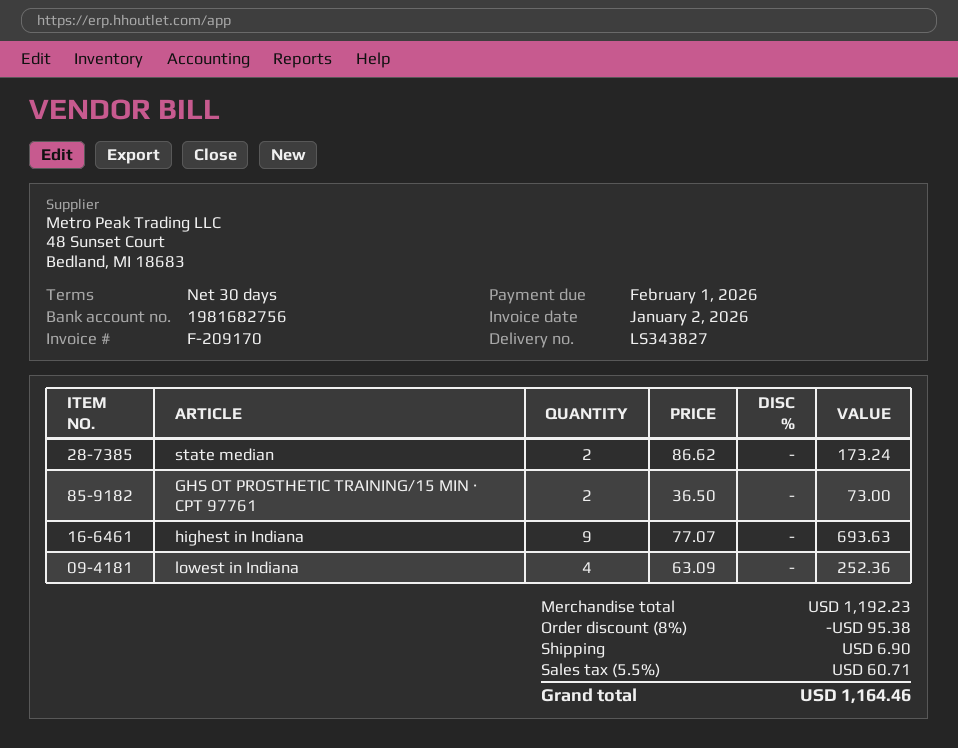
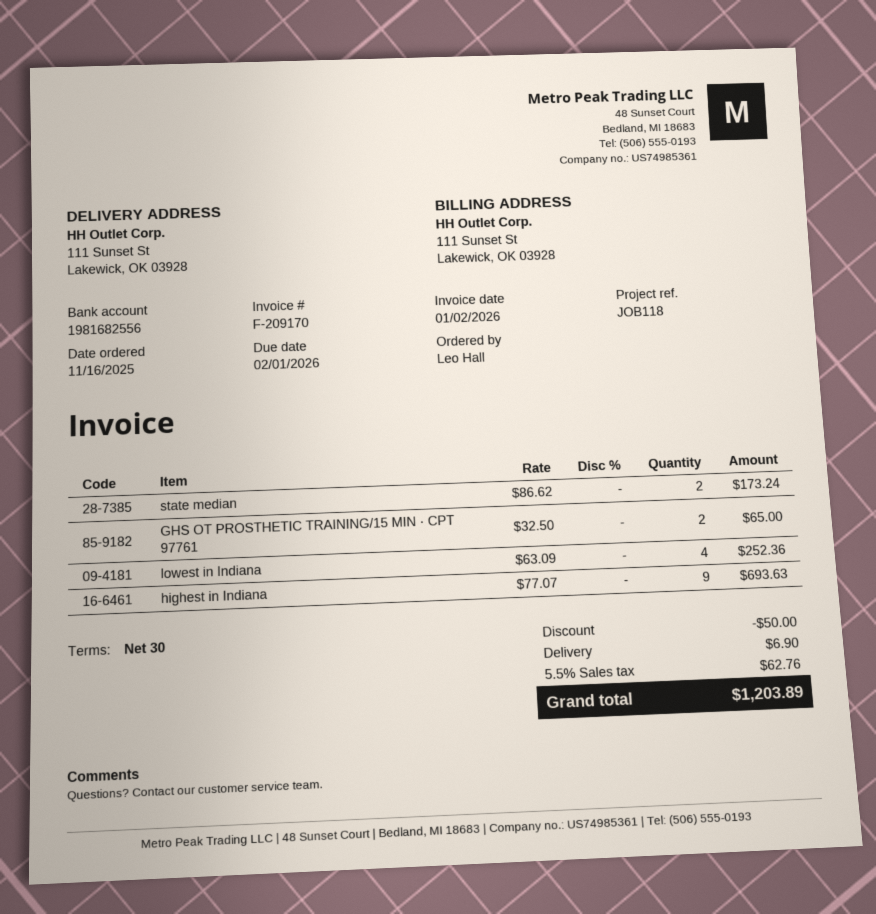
bank account: 1981682756 -> 1981682556
GHS OT PROSTHETIC TRAINING/15 MIN · CPT 97761: 2 x 36.50 = 73.00 -> 2 x 32.50 = 65.00
discount: 95.38 -> 50.00
tax: 5.5% = 60.71 -> 5.5% = 62.76
total: 1164.46 -> 1203.89

